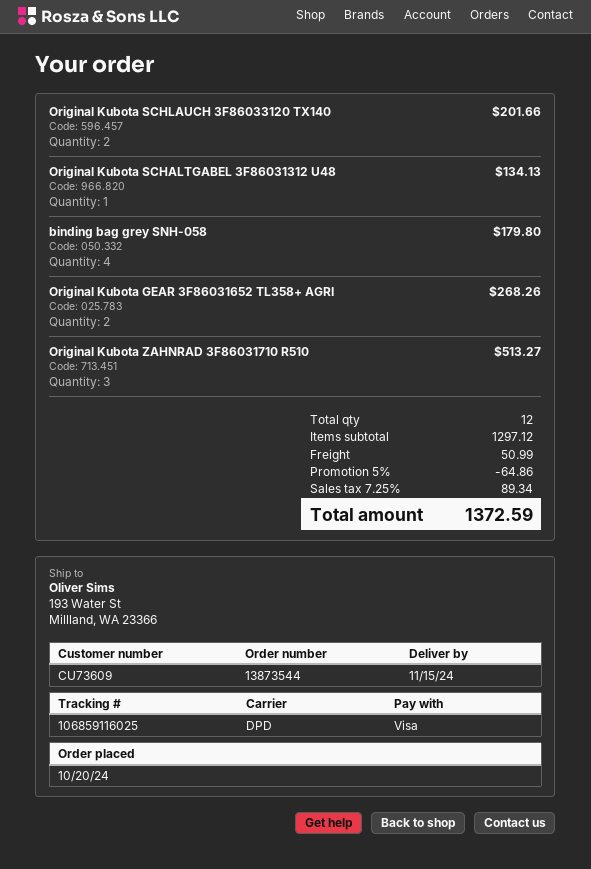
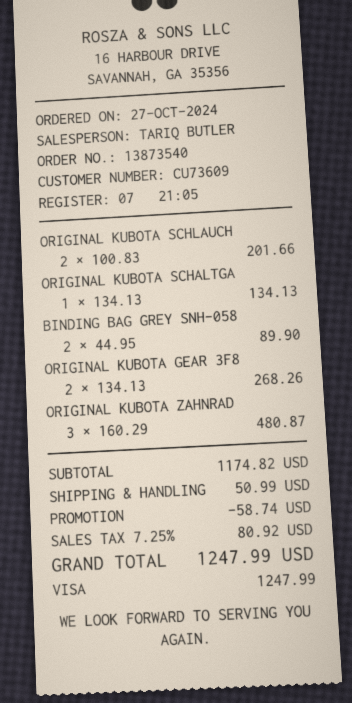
order number: 13873544 -> 13873540
order date: 2024-10-20 -> 2024-10-27
binding bag grey SNH-058: 4 for 179.80 -> 2 for 89.90
Original Kubota ZAHNRAD 3F86031710 R510: 3 for 513.27 -> 3 for 480.87
subtotal: 1297.12 -> 1174.82
discount: 64.86 -> 58.74
tax: 7.25% = 89.34 -> 7.25% = 80.92
total: 1372.59 -> 1247.99

